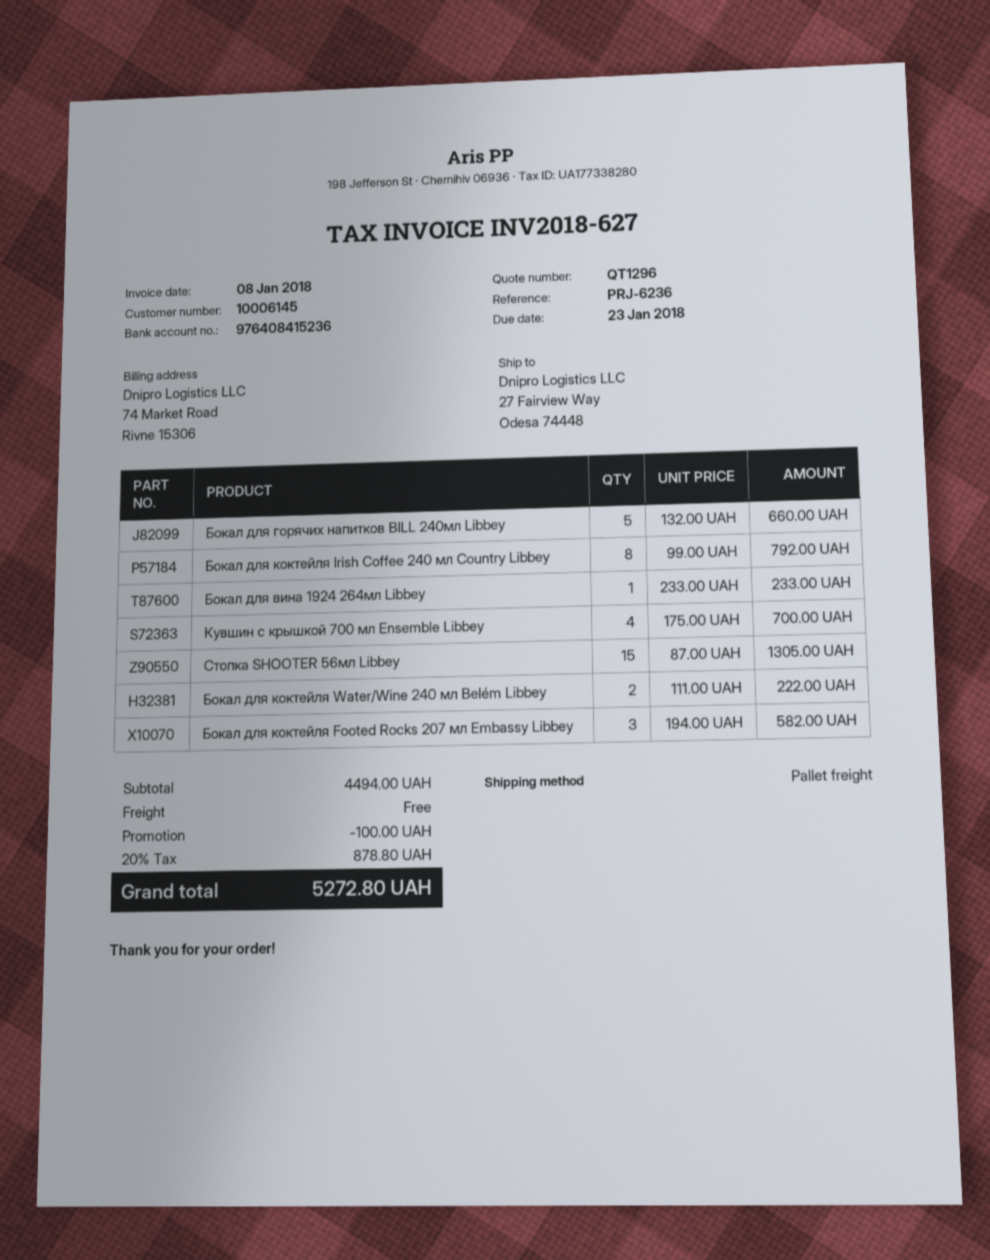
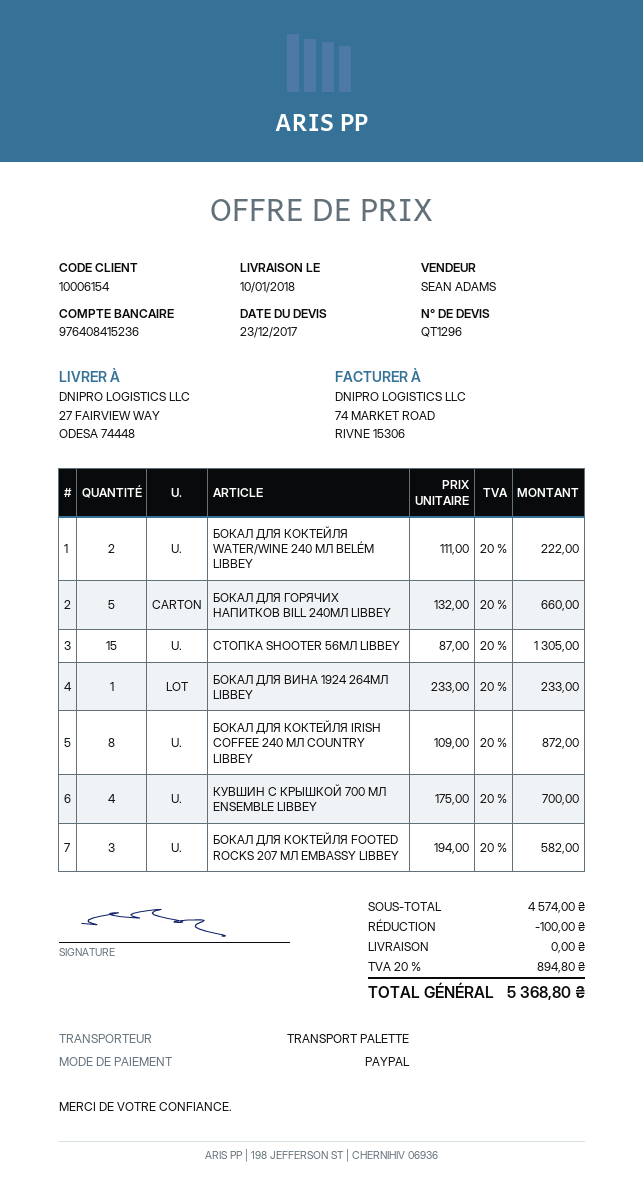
customer number: 10006145 -> 10006154
Бокал для коктейля Irish Coffee 240 мл Country Libbey: 8 x 99.00 = 792.00 -> 8 x 109.00 = 872.00
subtotal: 4494.00 -> 4574.00
tax: 20% = 878.80 -> 20% = 894.80
total: 5272.80 -> 5368.80

